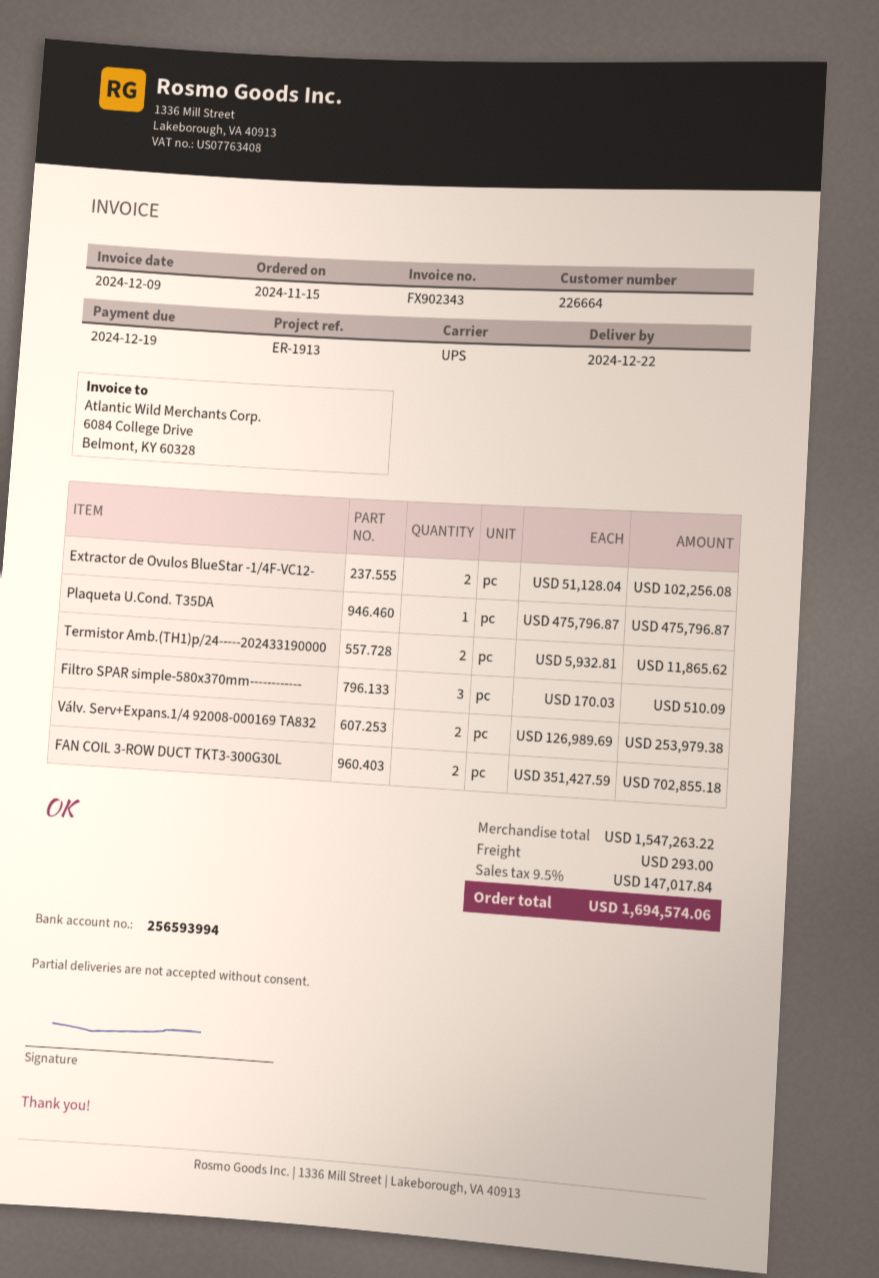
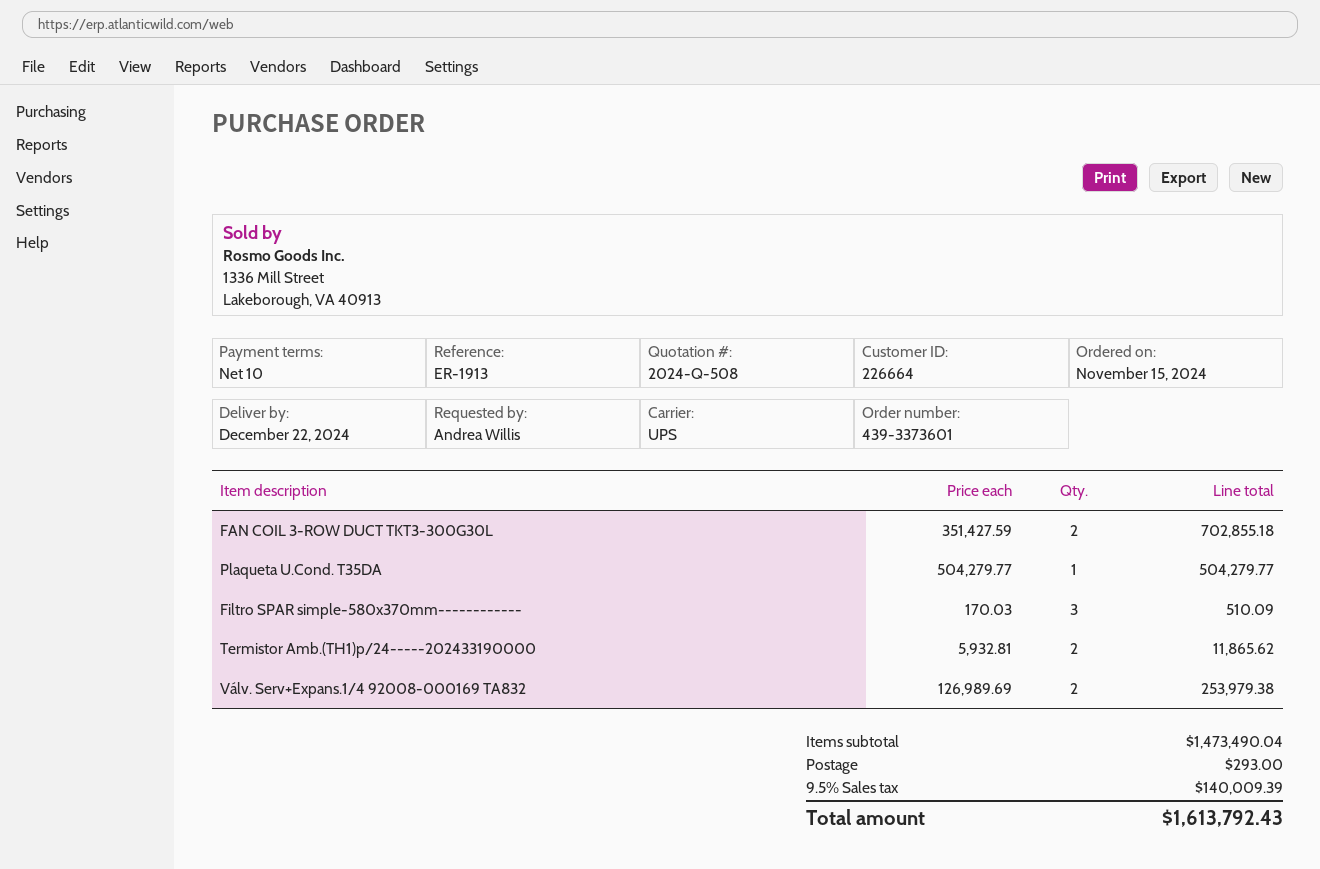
Extractor de Ovulos BlueStar -1/4F-VC12-: 2 x 51128.04 = 102256.08 -> none
Plaqueta U.Cond. T35DA: 1 x 475796.87 = 475796.87 -> 1 x 504279.77 = 504279.77
subtotal: 1547263.22 -> 1473490.04
tax: 9.5% = 147017.84 -> 9.5% = 140009.39
total: 1694574.06 -> 1613792.43

